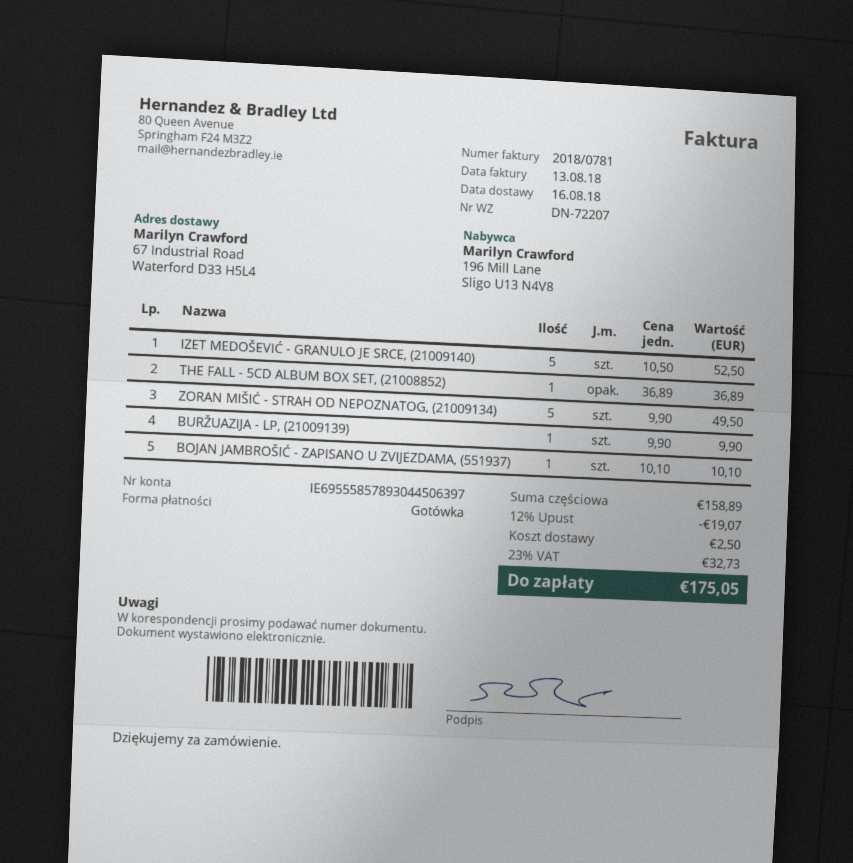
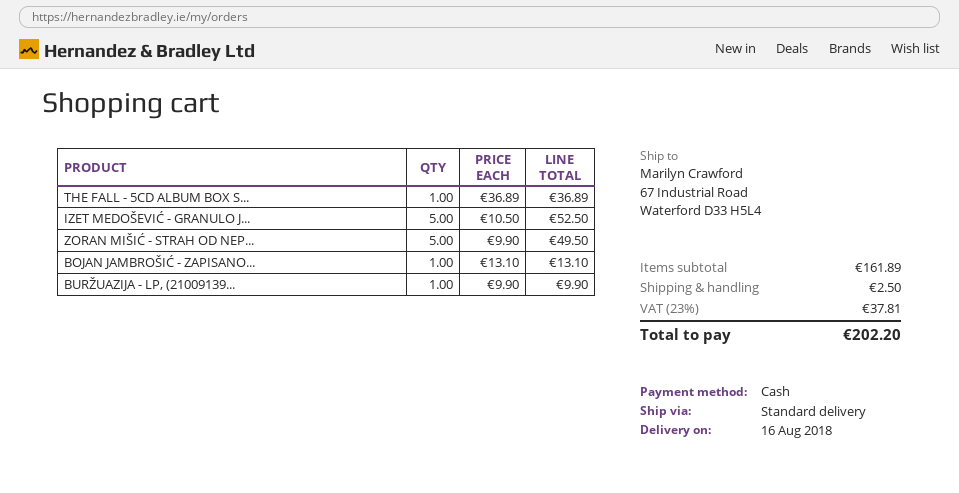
BOJAN JAMBROŠIĆ - ZAPISANO U ZVIJEZDAMA, (551937): 1 x 10.10 = 10.10 -> 1 x 13.10 = 13.10
subtotal: 158.89 -> 161.89
discount: 12% = 19.07 -> none
tax: 23% = 32.73 -> 23% = 37.81
total: 175.05 -> 202.20

